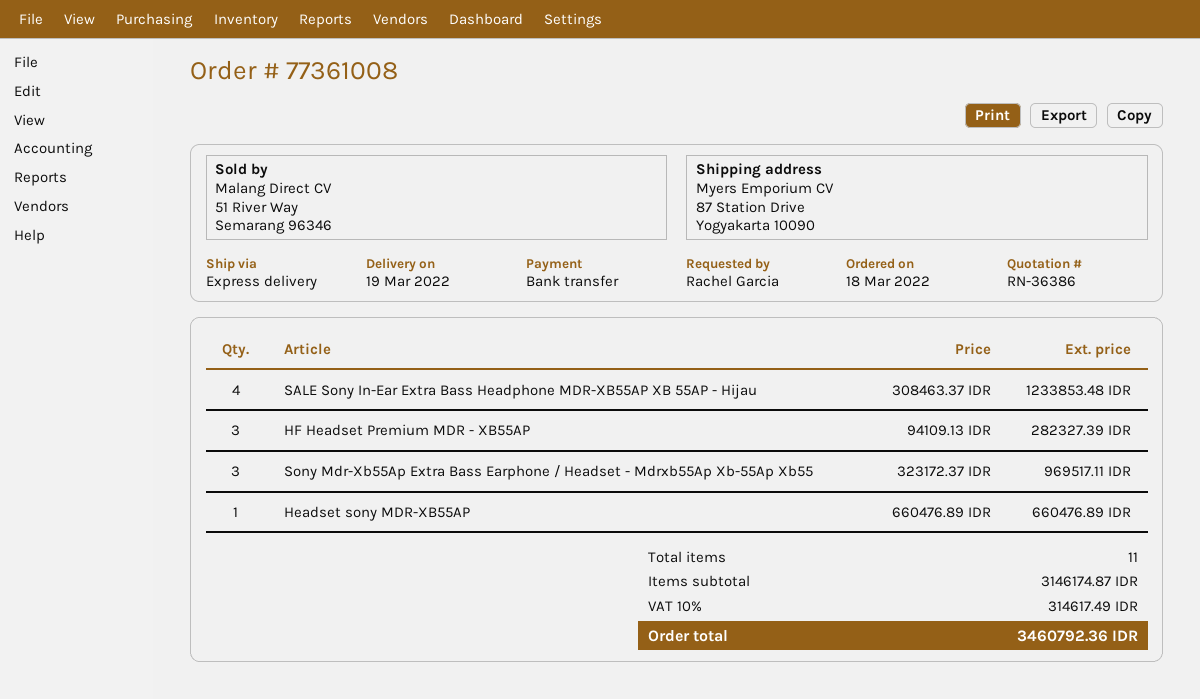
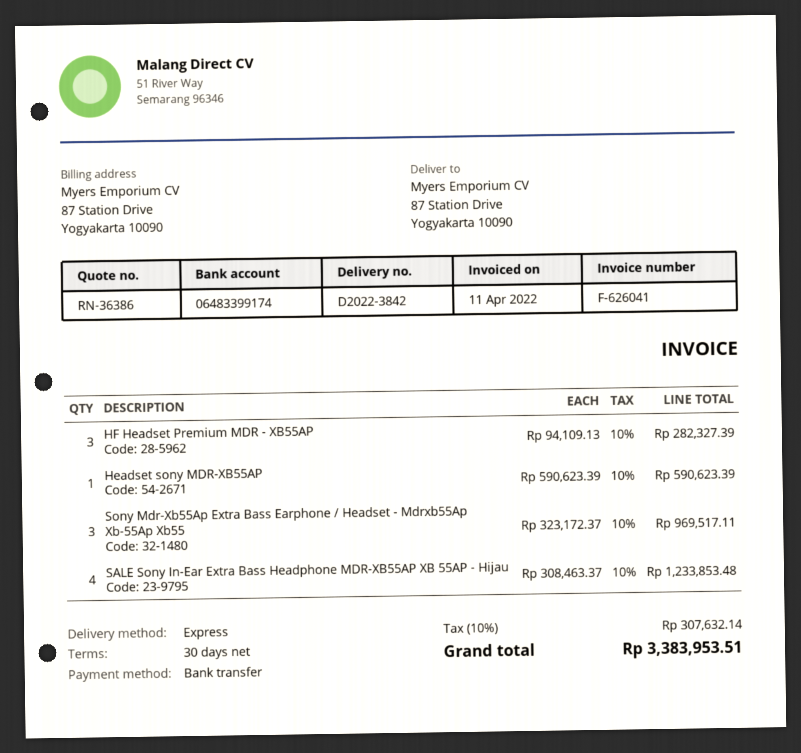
Headset sony MDR-XB55AP: 1 x 660476.89 = 660476.89 -> 1 x 590623.39 = 590623.39
tax: 10% = 314617.49 -> 10% = 307632.14
total: 3460792.36 -> 3383953.51

